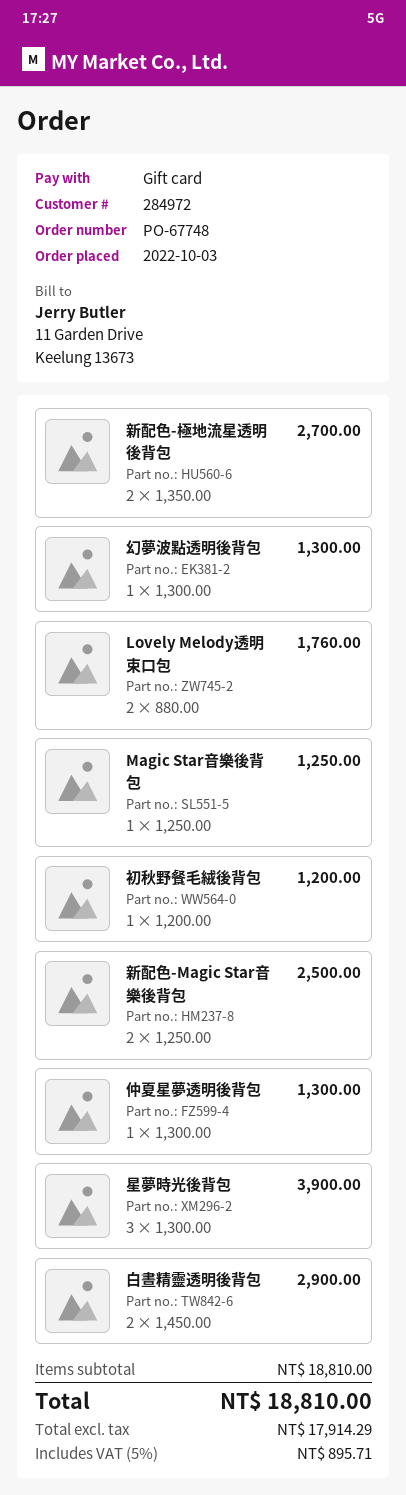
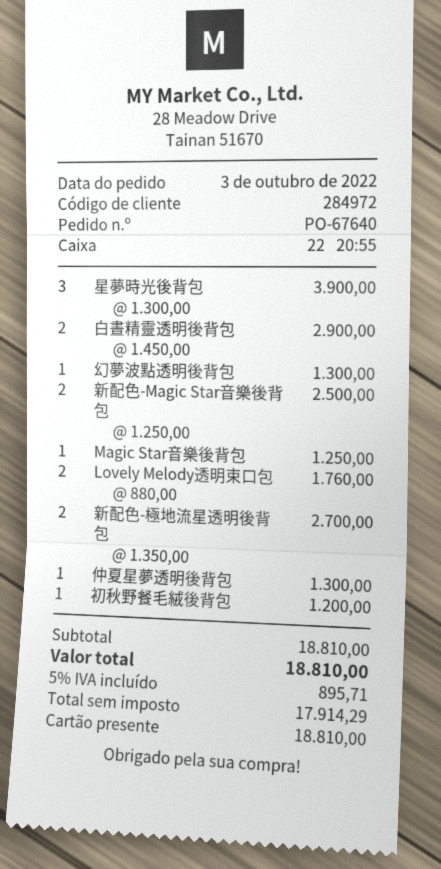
order number: PO-67748 -> PO-67640

